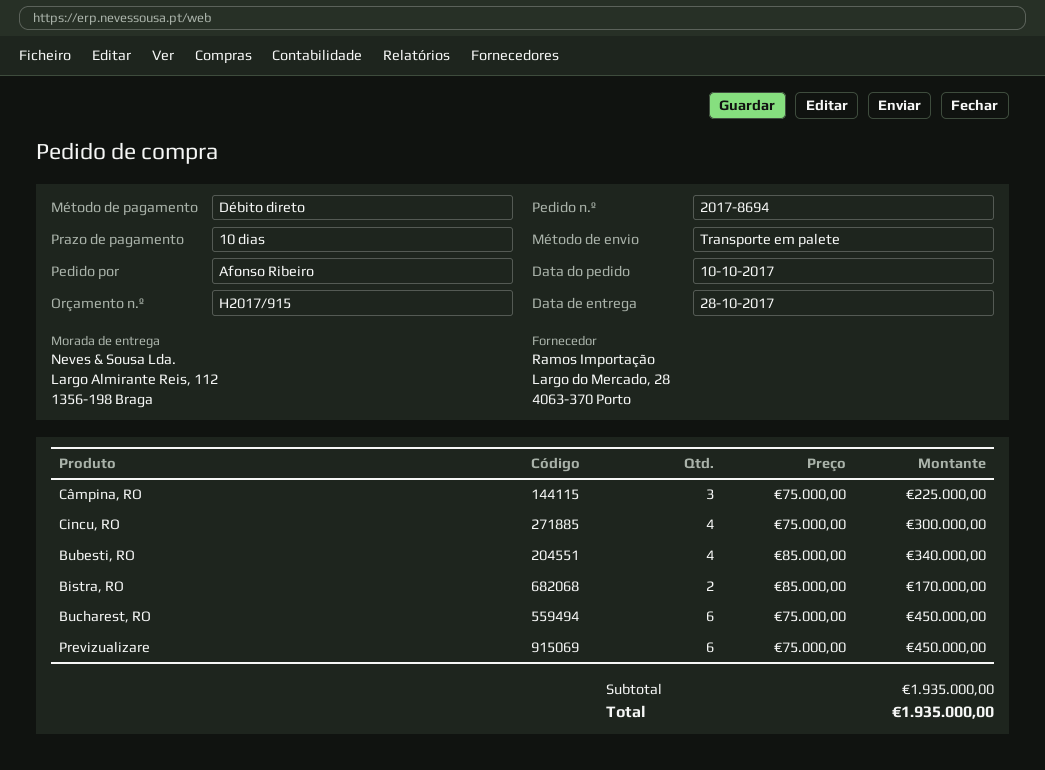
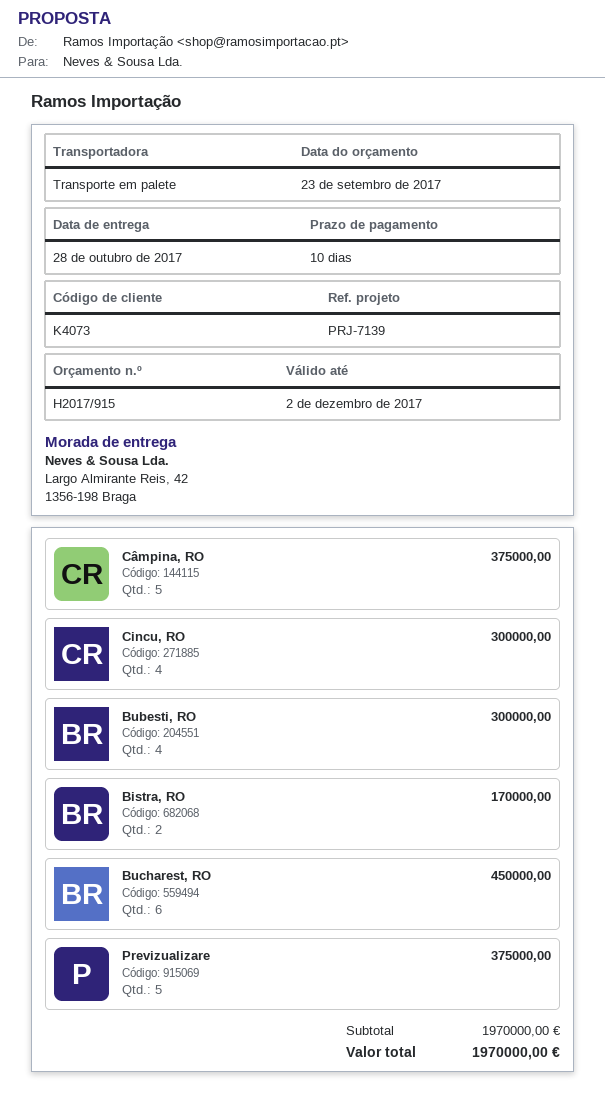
ship to: Largo Almirante Reis, 112, 1356-198 Braga -> Largo Almirante Reis, 42, 1356-198 Braga
Câmpina, RO: 3 for 225000.00 -> 5 for 375000.00
Bubesti, RO: 4 for 340000.00 -> 4 for 300000.00
Previzualizare: 6 for 450000.00 -> 5 for 375000.00
subtotal: 1935000.00 -> 1970000.00
total: 1935000.00 -> 1970000.00

